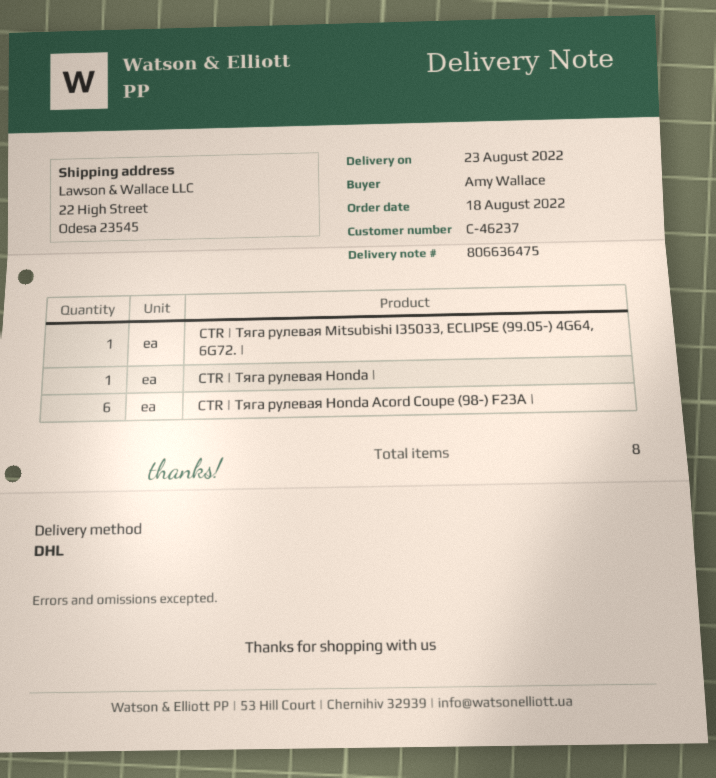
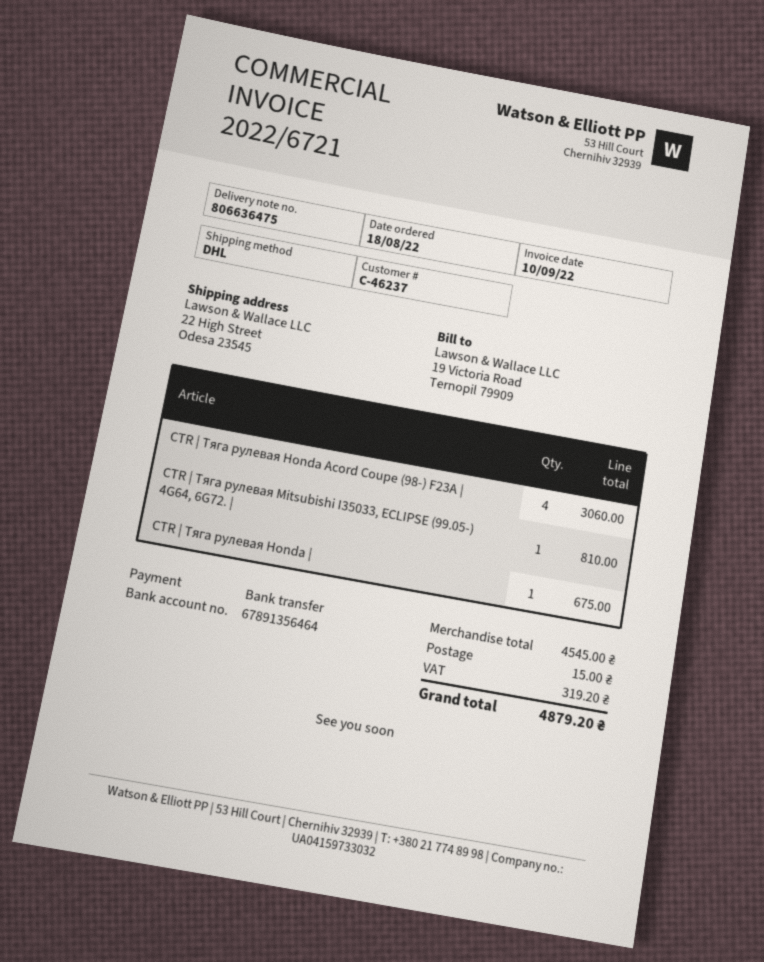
CTR | Тяга рулевая Honda Acord Coupe (98-) F23A |: 6 -> 4

